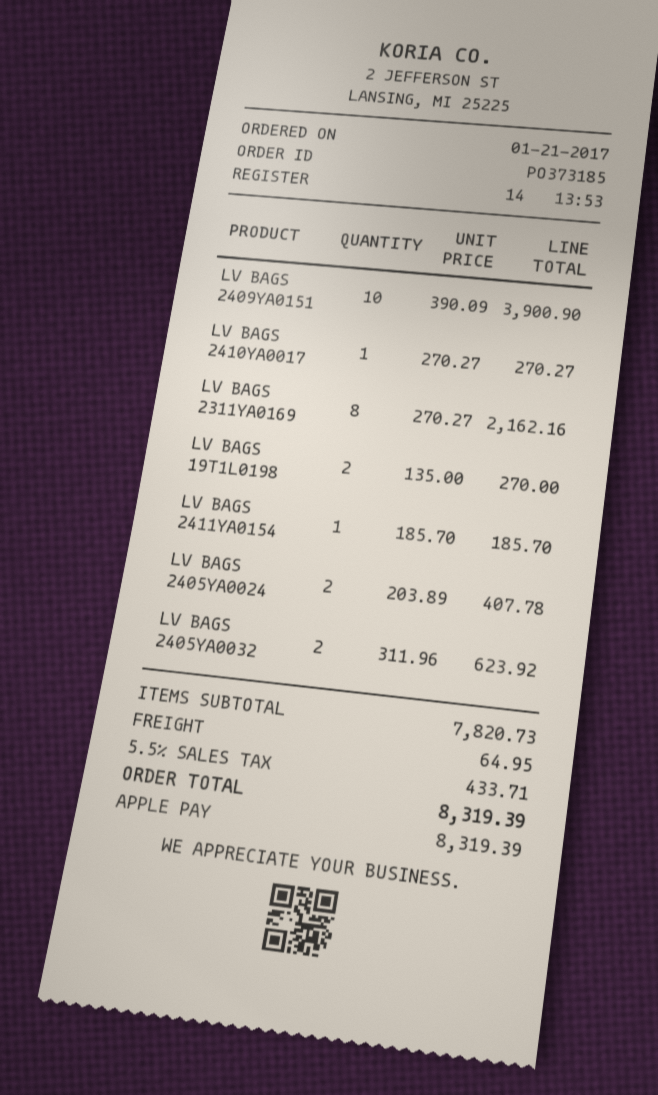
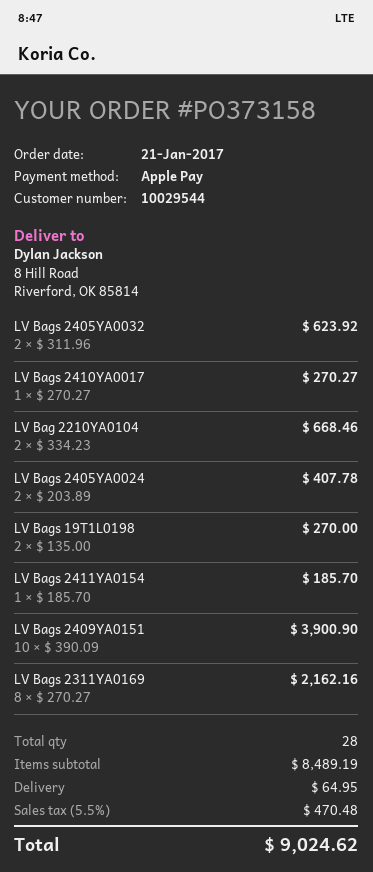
order number: PO373185 -> PO373158
LV Bag 2210YA0104: none -> 2 x 334.23 = 668.46
subtotal: 7820.73 -> 8489.19
tax: 5.5% = 433.71 -> 5.5% = 470.48
total: 8319.39 -> 9024.62

